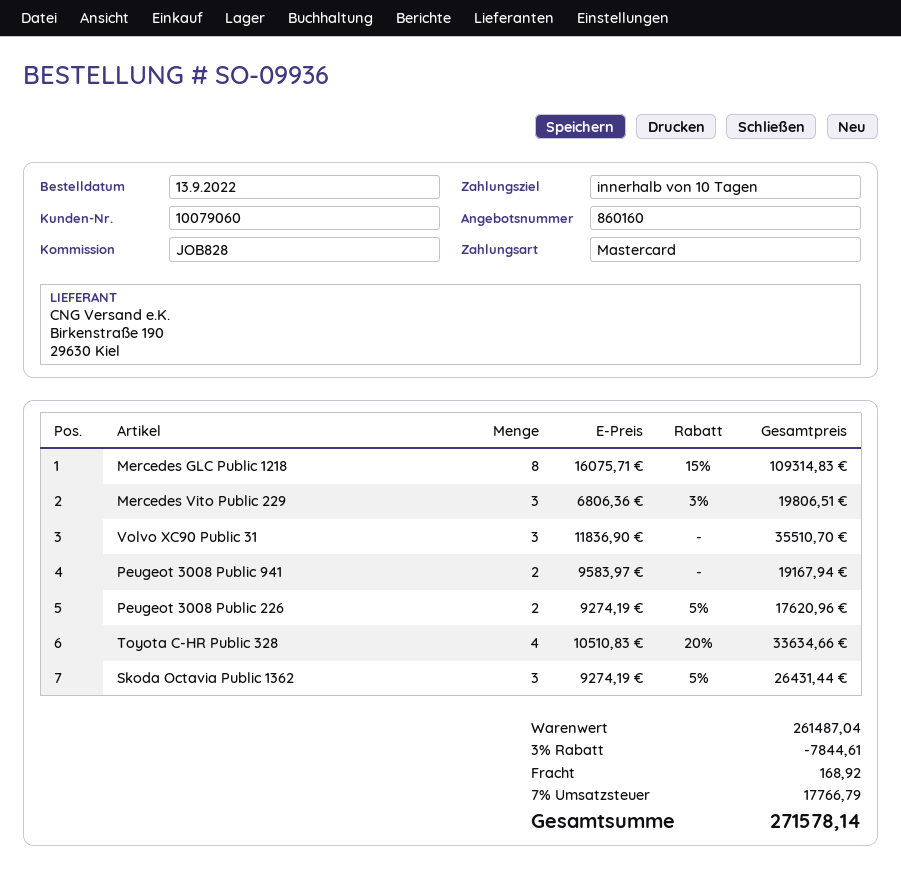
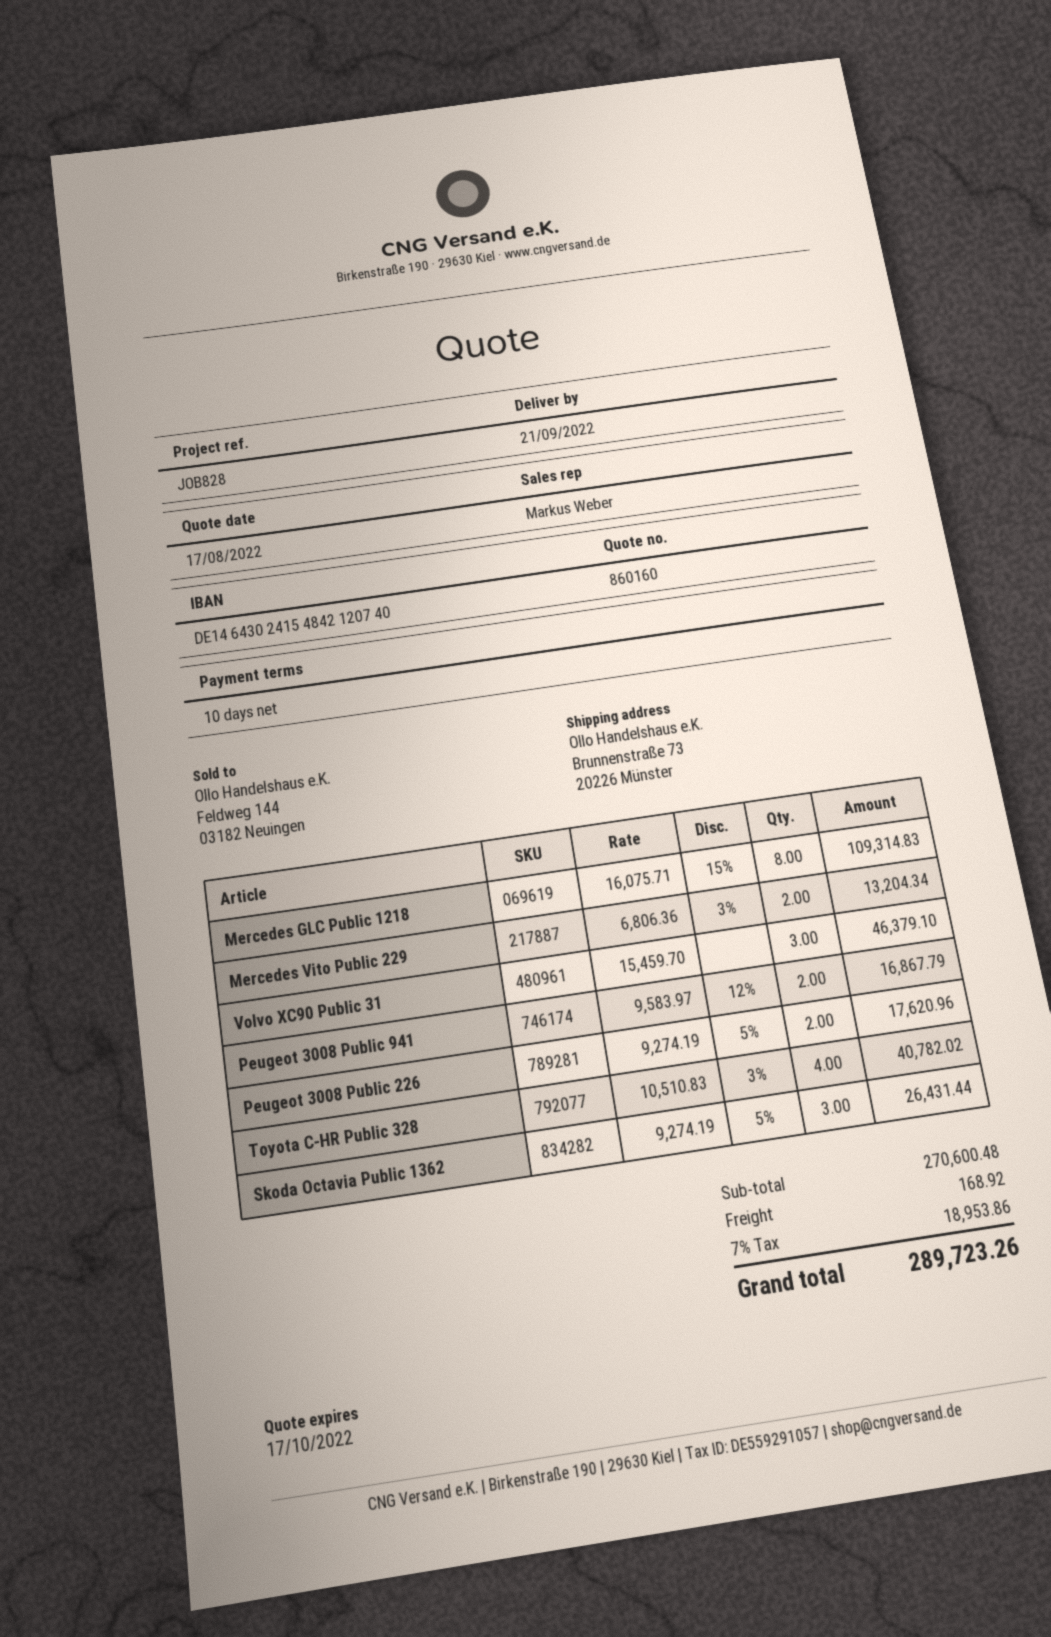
Mercedes Vito Public 229: 3 x 6806.36 - 3% = 19806.51 -> 2 x 6806.36 - 3% = 13204.34
Volvo XC90 Public 31: 3 x 11836.90 = 35510.70 -> 3 x 15459.70 = 46379.10
Peugeot 3008 Public 941: 2 x 9583.97 = 19167.94 -> 2 x 9583.97 - 12% = 16867.79
Toyota C-HR Public 328: 4 x 10510.83 - 20% = 33634.66 -> 4 x 10510.83 - 3% = 40782.02
subtotal: 261487.04 -> 270600.48
discount: 3% = 7844.61 -> none
tax: 7% = 17766.79 -> 7% = 18953.86
total: 271578.14 -> 289723.26

